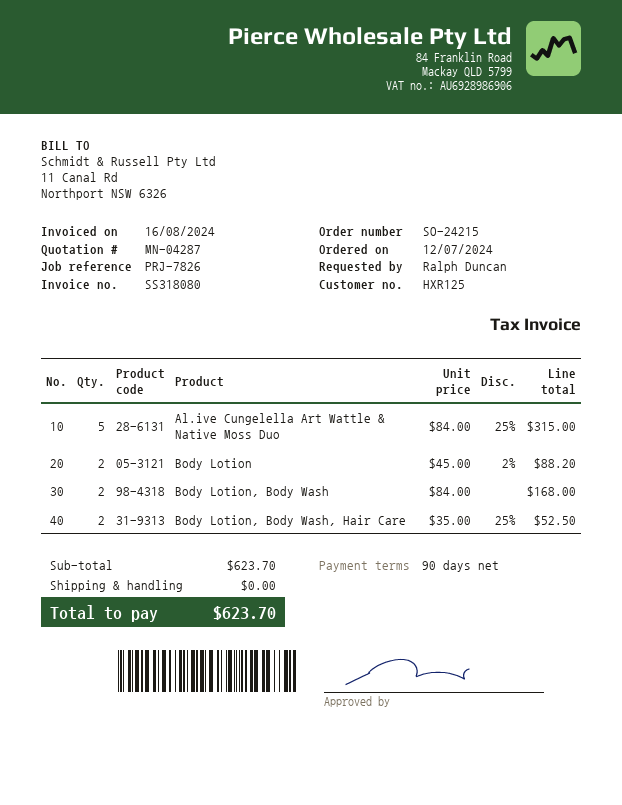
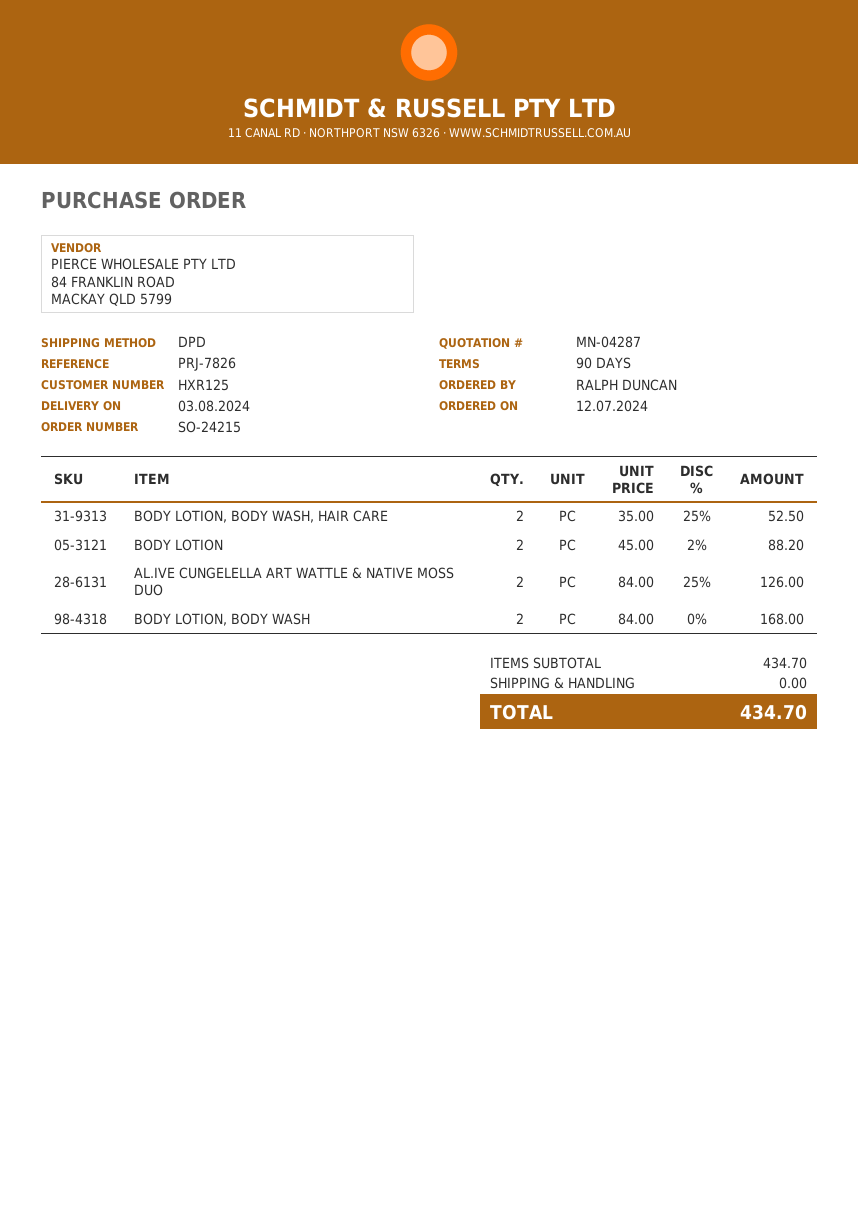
Al.ive Cungelella Art Wattle & Native Moss Duo: 5 x 84.00 - 25% = 315.00 -> 2 x 84.00 - 25% = 126.00
subtotal: 623.70 -> 434.70
total: 623.70 -> 434.70

